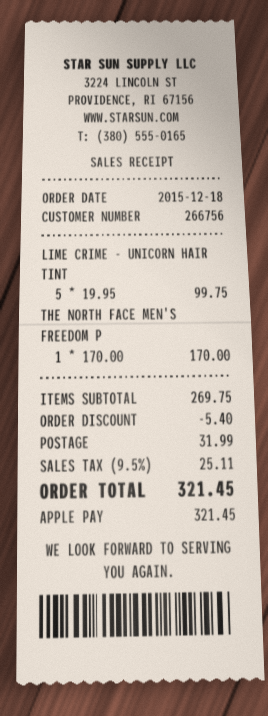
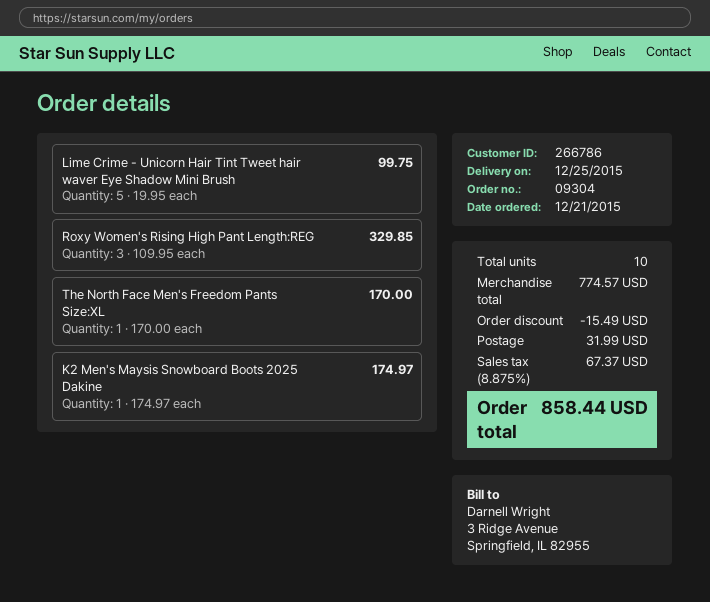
order date: 2015-12-18 -> 2015-12-21
customer number: 266756 -> 266786
Roxy Women's Rising High Pant Length:REG: none -> 3 x 109.95 = 329.85
K2 Men's Maysis Snowboard Boots 2025 Dakine: none -> 1 x 174.97 = 174.97
subtotal: 269.75 -> 774.57
discount: 5.40 -> 15.49
tax: 9.5% = 25.11 -> 8.875% = 67.37
total: 321.45 -> 858.44

